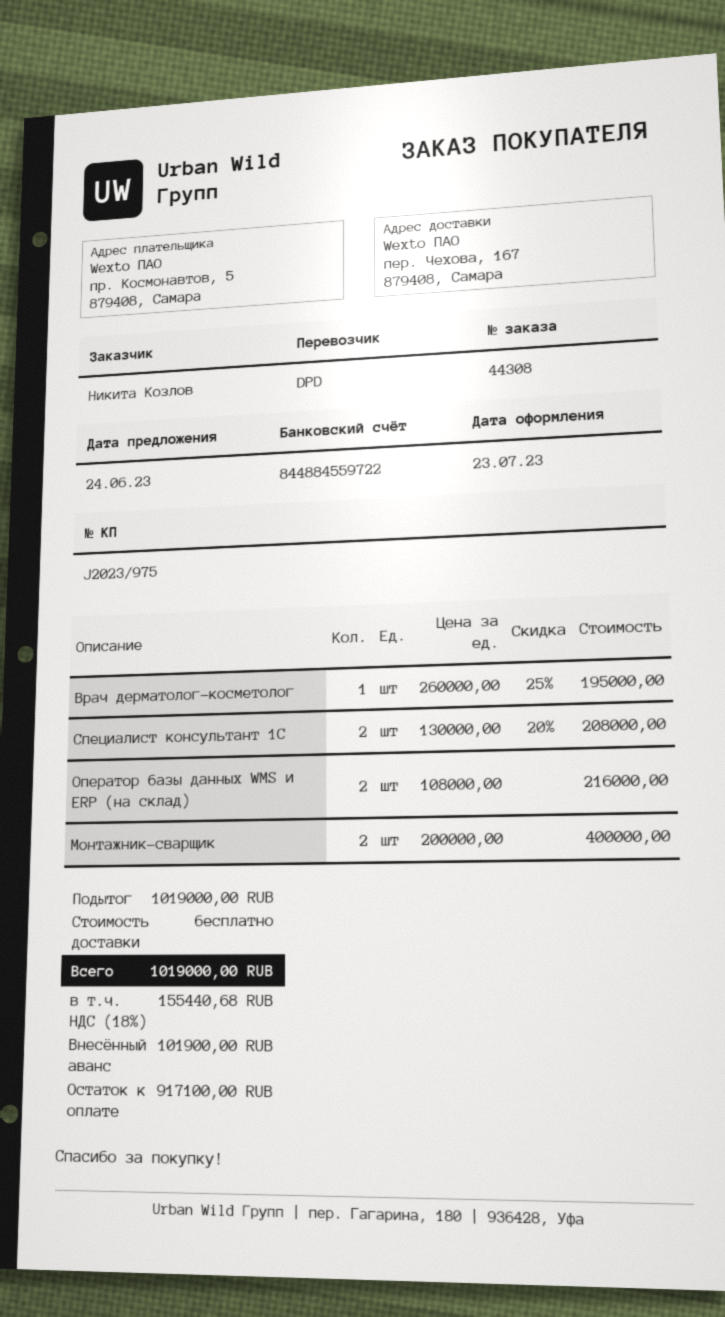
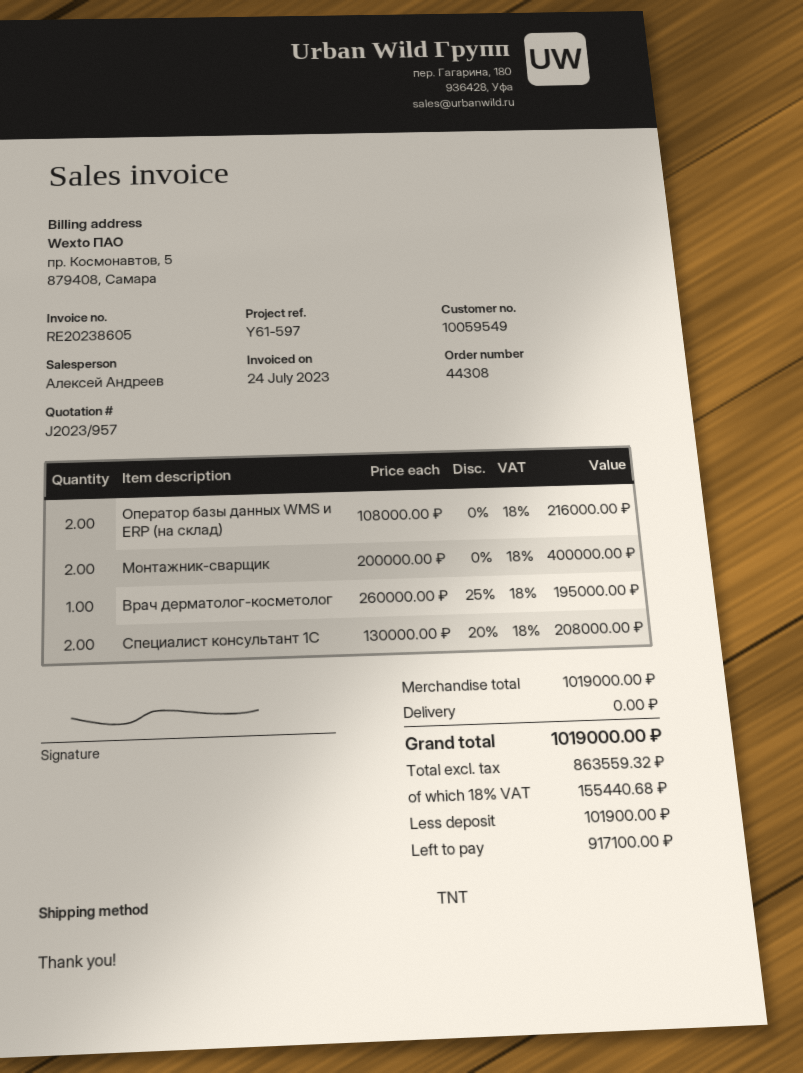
quote number: J2023/975 -> J2023/957
shipping method: DPD -> TNT

